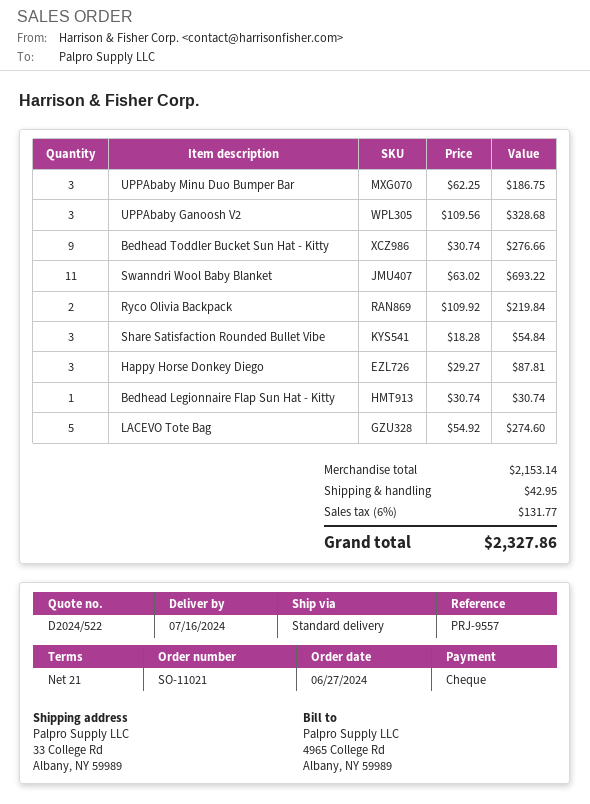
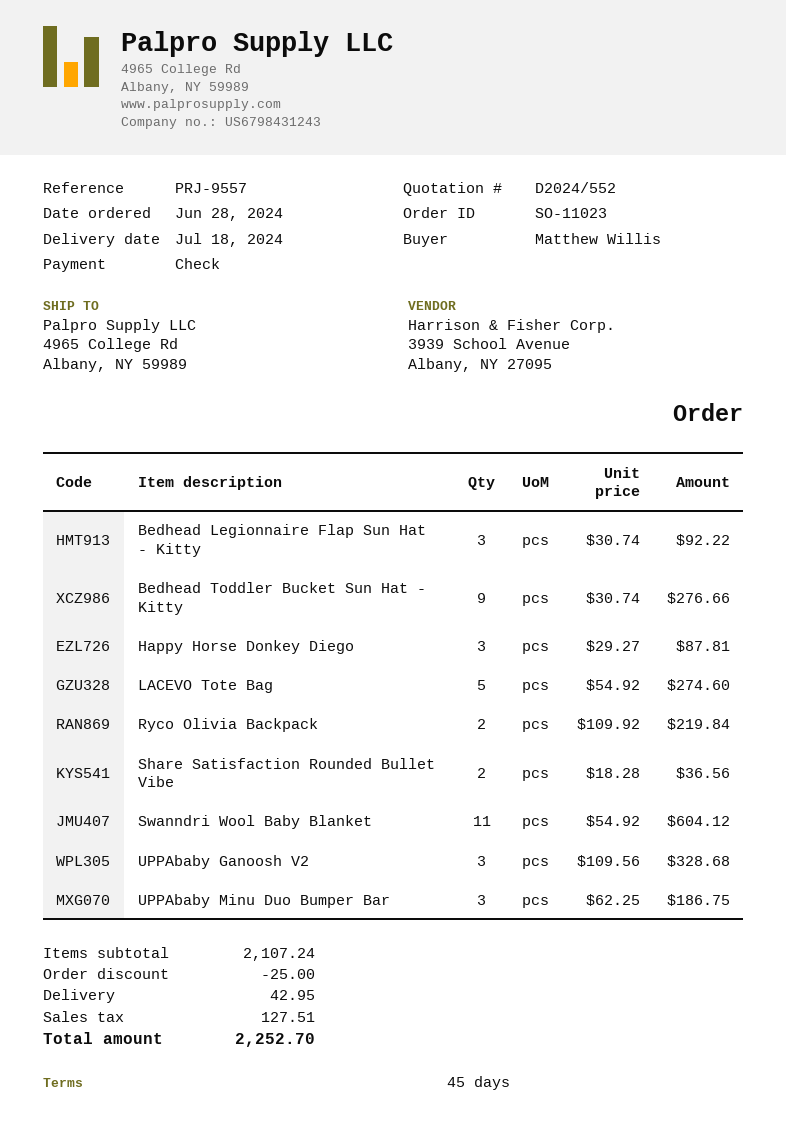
quote number: D2024/522 -> D2024/552
order number: SO-11021 -> SO-11023
order date: 2024-06-27 -> 2024-06-28
delivery date: 2024-07-16 -> 2024-07-18
payment terms: 21 days -> 45 days
ship to: 33 College Rd, Albany, NY 59989 -> 4965 College Rd, Albany, NY 59989
Swanndri Wool Baby Blanket: 11 x 63.02 = 693.22 -> 11 x 54.92 = 604.12
Share Satisfaction Rounded Bullet Vibe: 3 x 18.28 = 54.84 -> 2 x 18.28 = 36.56
Bedhead Legionnaire Flap Sun Hat - Kitty: 1 x 30.74 = 30.74 -> 3 x 30.74 = 92.22
subtotal: 2153.14 -> 2107.24
discount: none -> 25.00
tax: 131.77 -> 127.51
total: 2327.86 -> 2252.70

